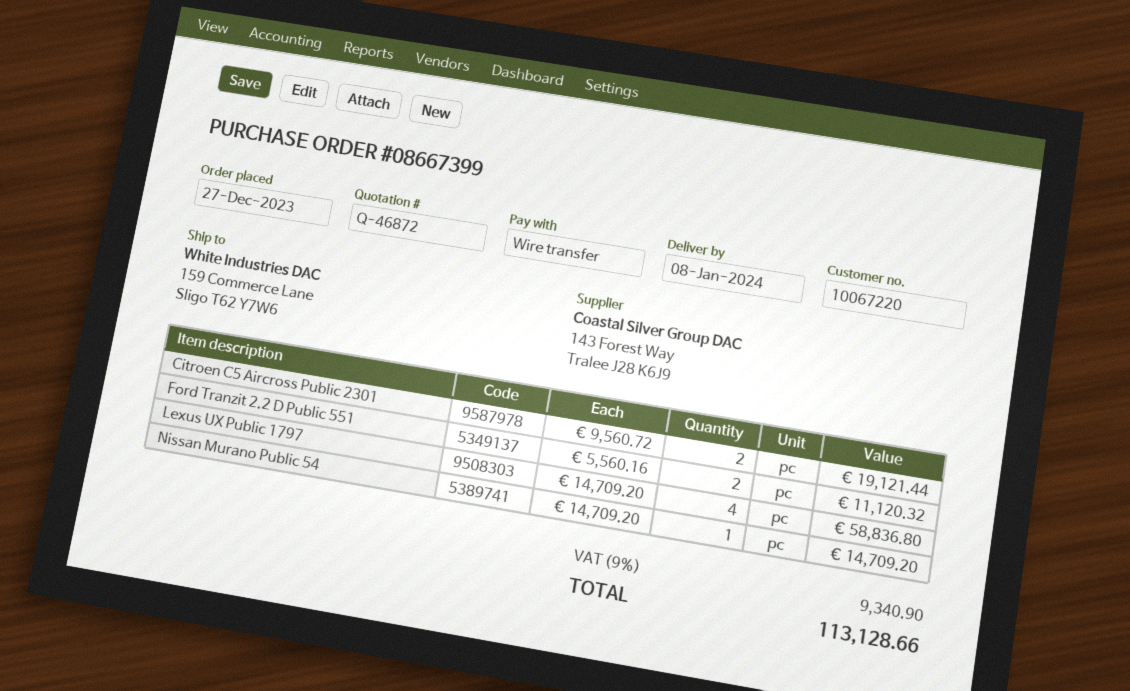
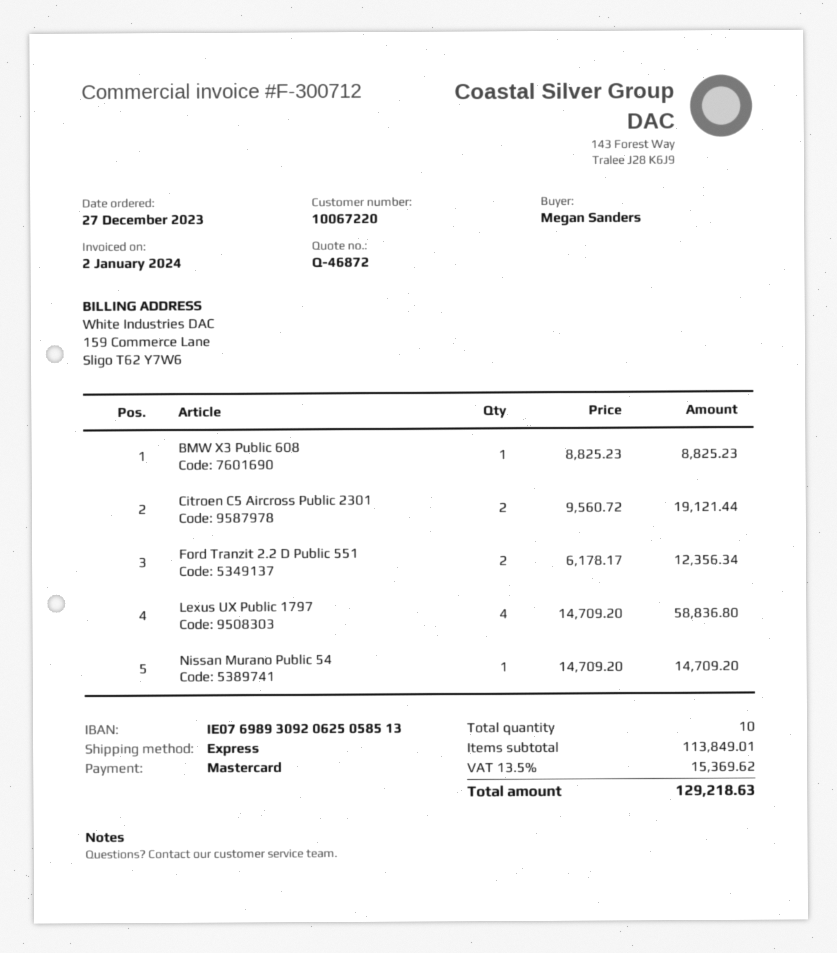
payment method: bank transfer -> Mastercard
Ford Tranzit 2.2 D Public 551: 2 x 5560.16 = 11120.32 -> 2 x 6178.17 = 12356.34
BMW X3 Public 608: none -> 1 x 8825.23 = 8825.23
tax: 9% = 9340.90 -> 13.5% = 15369.62
total: 113128.66 -> 129218.63

